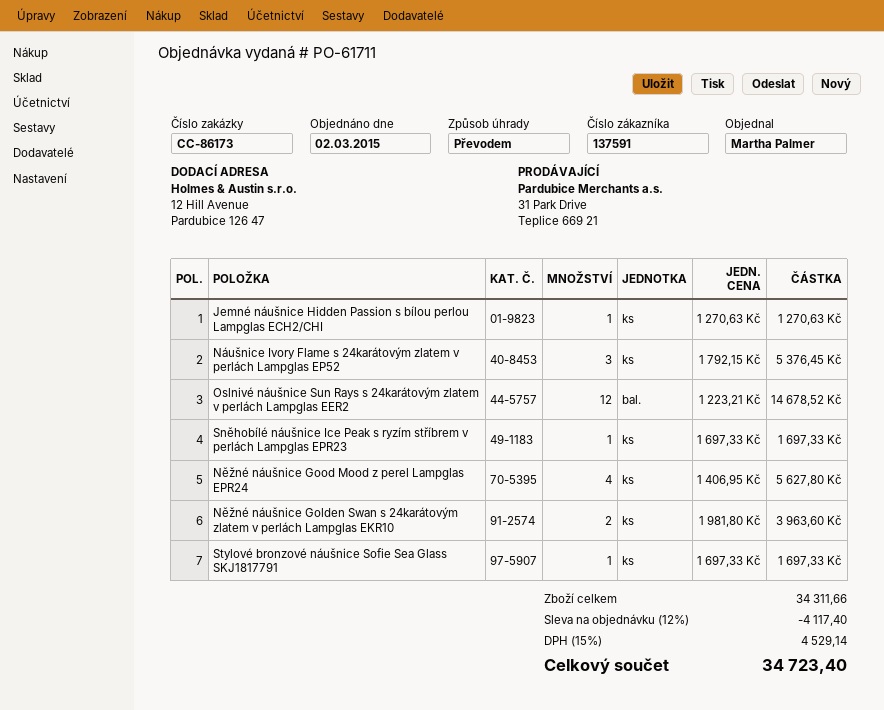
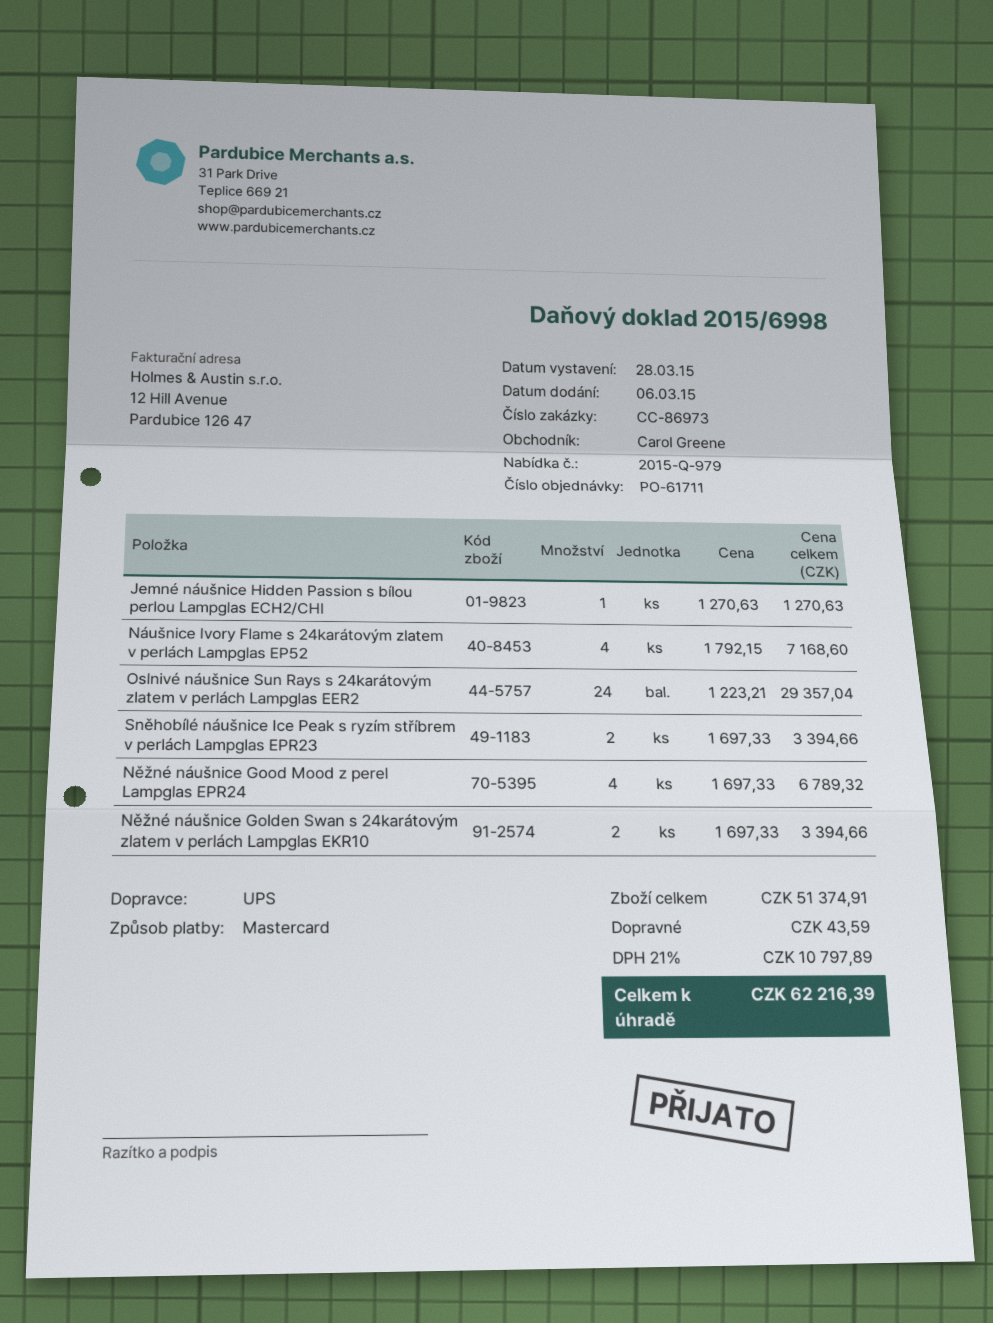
reference: CC-86173 -> CC-86973
payment method: bank transfer -> Mastercard
Náušnice Ivory Flame s 24karátovým zlatem v perlách Lampglas EP52: 3 x 1792.15 = 5376.45 -> 4 x 1792.15 = 7168.60
Oslnivé náušnice Sun Rays s 24karátovým zlatem v perlách Lampglas EER2: 12 x 1223.21 = 14678.52 -> 24 x 1223.21 = 29357.04
Sněhobílé náušnice Ice Peak s ryzím stříbrem v perlách Lampglas EPR23: 1 x 1697.33 = 1697.33 -> 2 x 1697.33 = 3394.66
Něžné náušnice Good Mood z perel Lampglas EPR24: 4 x 1406.95 = 5627.80 -> 4 x 1697.33 = 6789.32
Něžné náušnice Golden Swan s 24karátovým zlatem v perlách Lampglas EKR10: 2 x 1981.80 = 3963.60 -> 2 x 1697.33 = 3394.66
Stylové bronzové náušnice Sofie Sea Glass SKJ1817791: 1 x 1697.33 = 1697.33 -> none
subtotal: 34311.66 -> 51374.91
discount: 12% = 4117.40 -> none
shipping: none -> 43.59
tax: 15% = 4529.14 -> 21% = 10797.89
total: 34723.40 -> 62216.39

